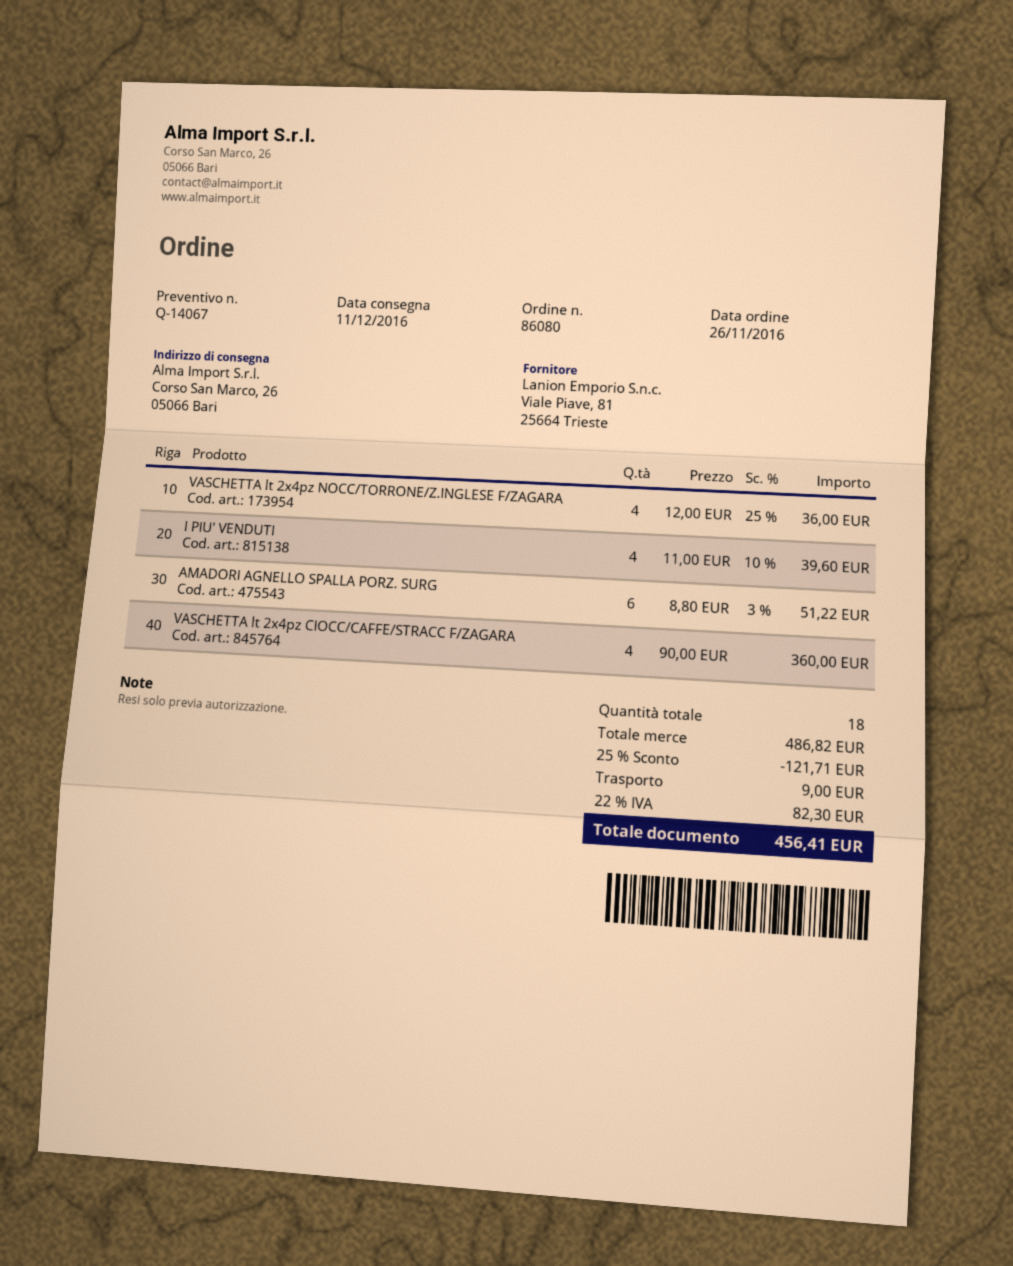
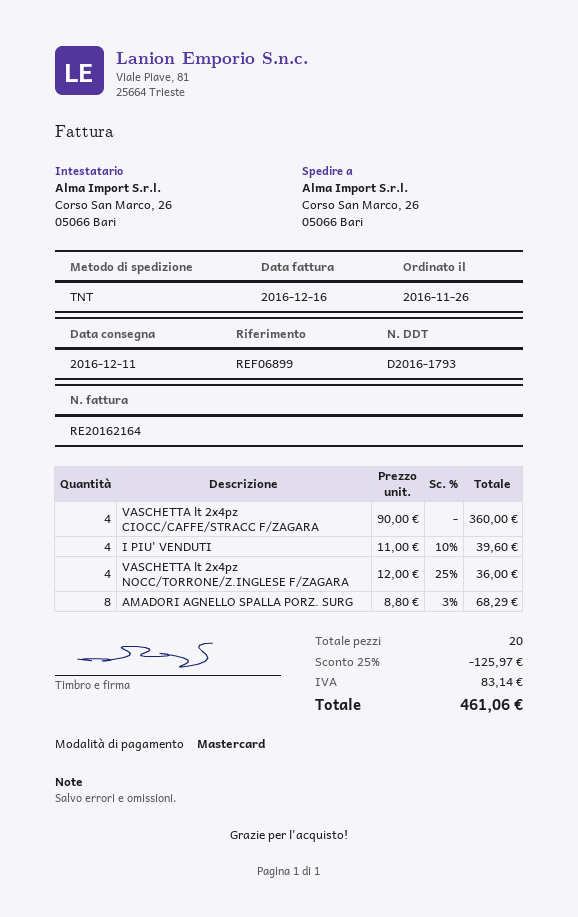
AMADORI AGNELLO SPALLA PORZ. SURG: 6 x 8.80 - 3% = 51.22 -> 8 x 8.80 - 3% = 68.29
total quantity: 18 -> 20
discount: 25% = 121.71 -> 25% = 125.97
shipping: 9.00 -> none
tax: 82.30 -> 83.14
total: 456.41 -> 461.06

